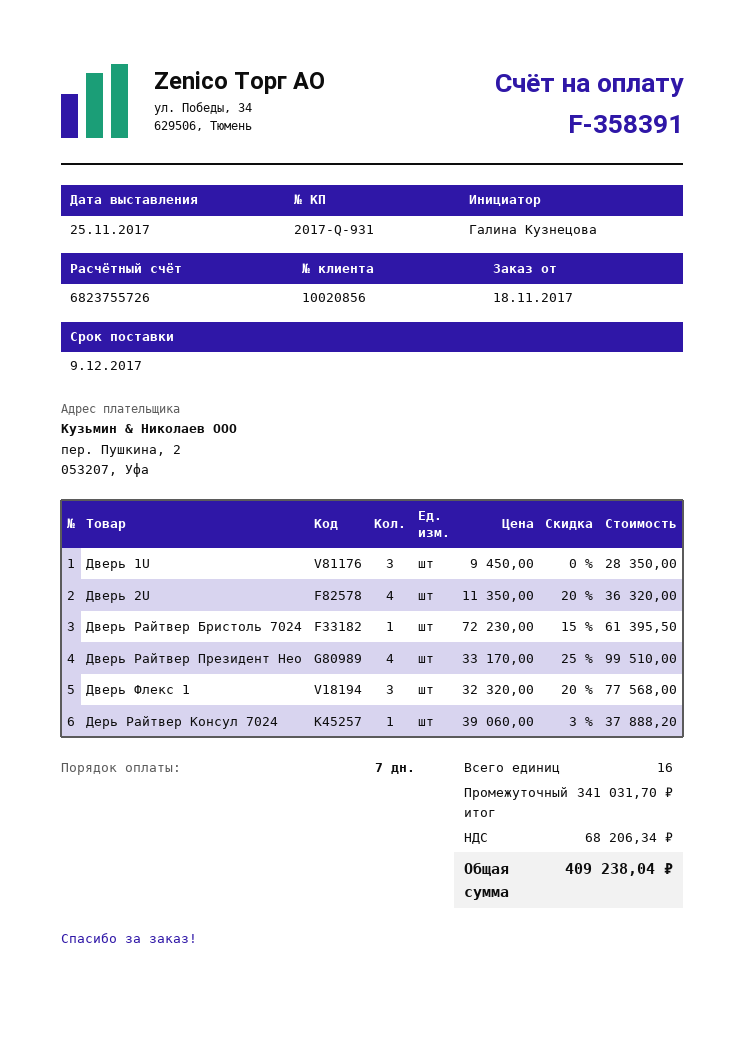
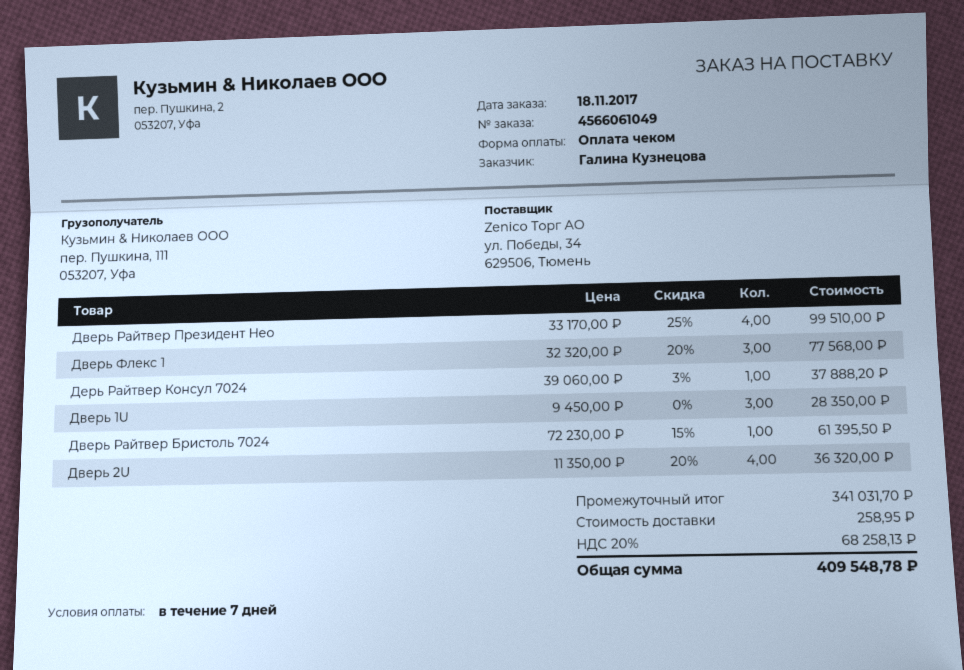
shipping: none -> 258.95
tax: 68206.34 -> 68258.13
total: 409238.04 -> 409548.78

